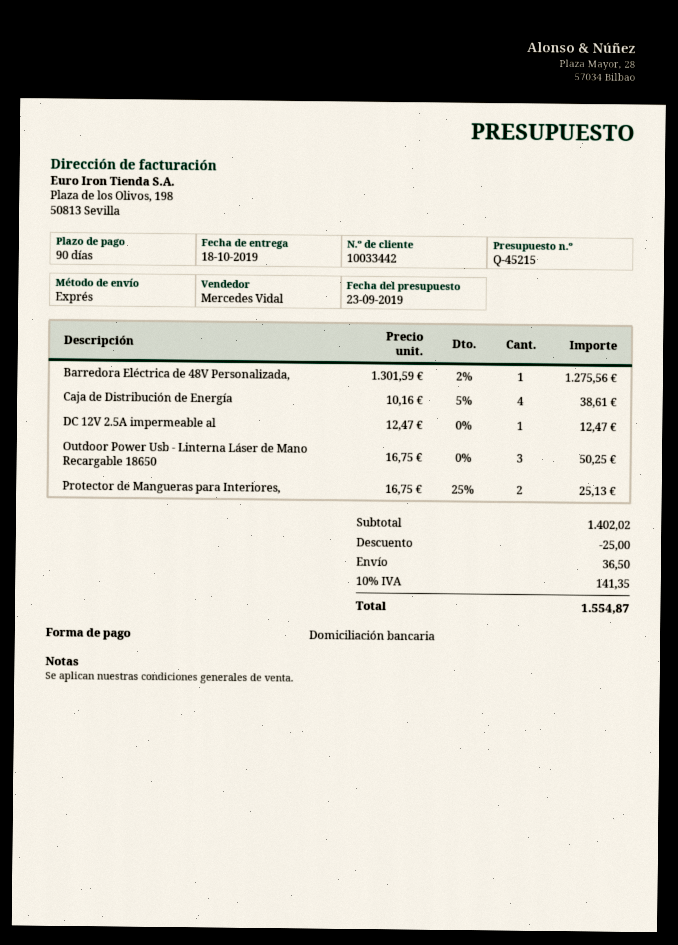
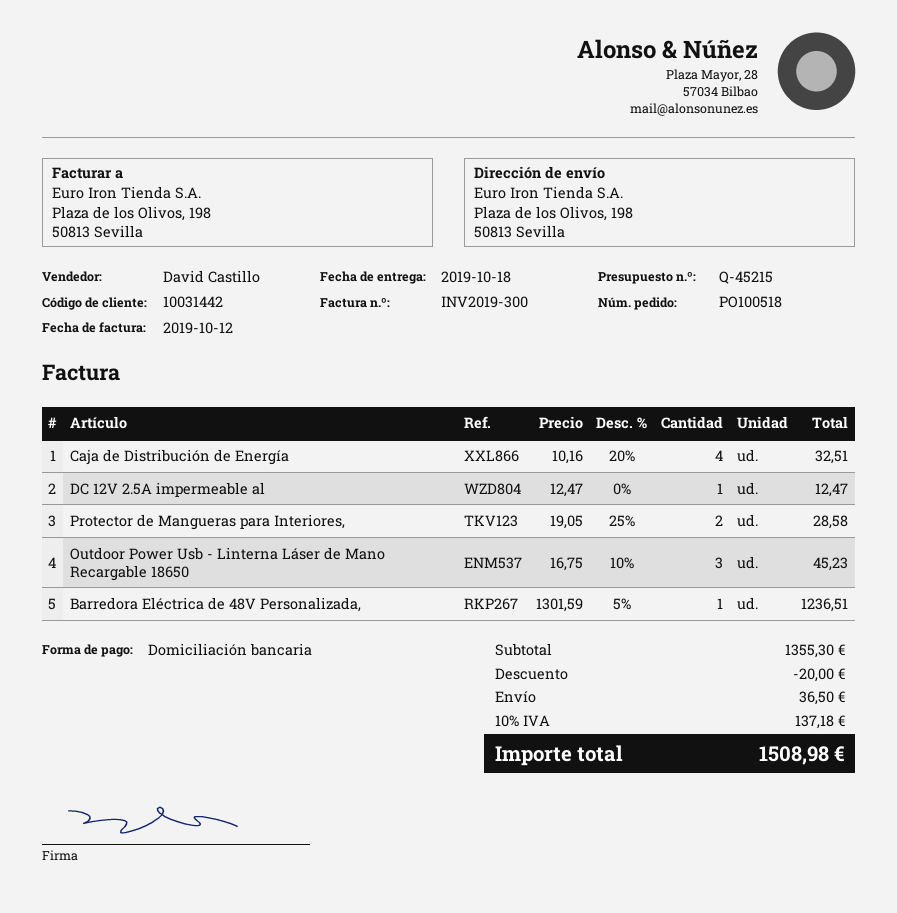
customer number: 10033442 -> 10031442
sales rep: Mercedes Vidal -> David Castillo
Barredora Eléctrica de 48V Personalizada,: 1 x 1301.59 - 2% = 1275.56 -> 1 x 1301.59 - 5% = 1236.51
Caja de Distribución de Energía: 4 x 10.16 - 5% = 38.61 -> 4 x 10.16 - 20% = 32.51
Outdoor Power Usb - Linterna Láser de Mano Recargable 18650: 3 x 16.75 = 50.25 -> 3 x 16.75 - 10% = 45.23
Protector de Mangueras para Interiores,: 2 x 16.75 - 25% = 25.13 -> 2 x 19.05 - 25% = 28.58
subtotal: 1402.02 -> 1355.30
discount: 25.00 -> 20.00
tax: 10% = 141.35 -> 10% = 137.18
total: 1554.87 -> 1508.98

